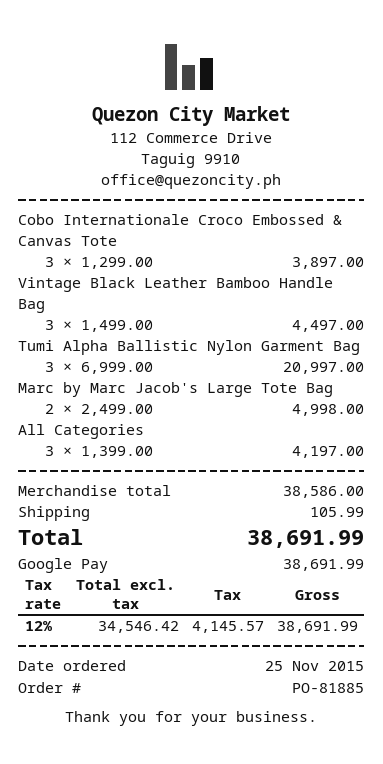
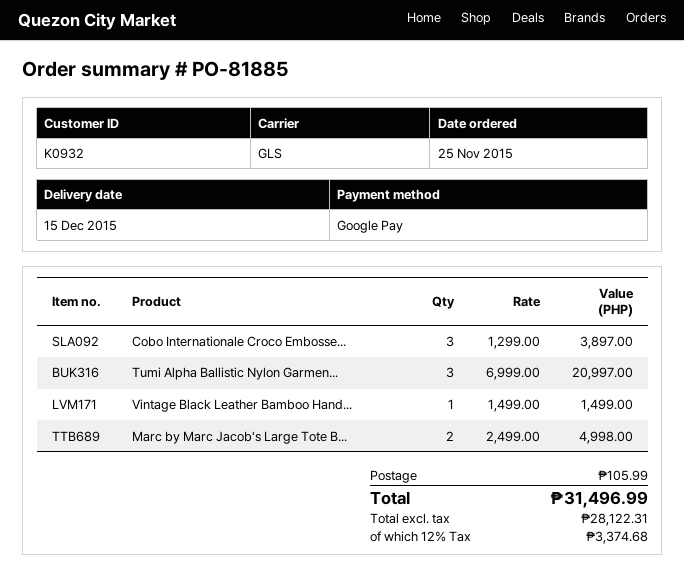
Vintage Black Leather Bamboo Handle Bag: 3 x 1499.00 = 4497.00 -> 1 x 1499.00 = 1499.00
All Categories: 3 x 1399.00 = 4197.00 -> none
net: 34546.42 -> 28122.31
tax: 12% = 4145.57 -> 12% = 3374.68
total: 38691.99 -> 31496.99

